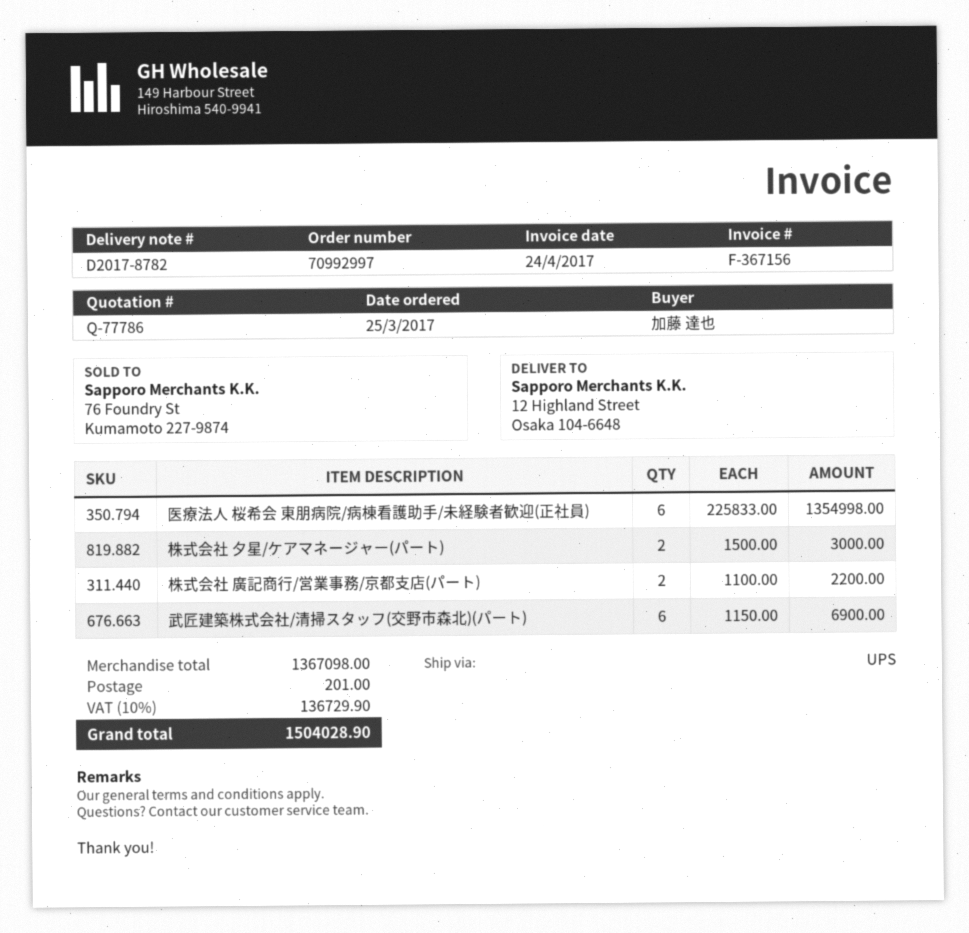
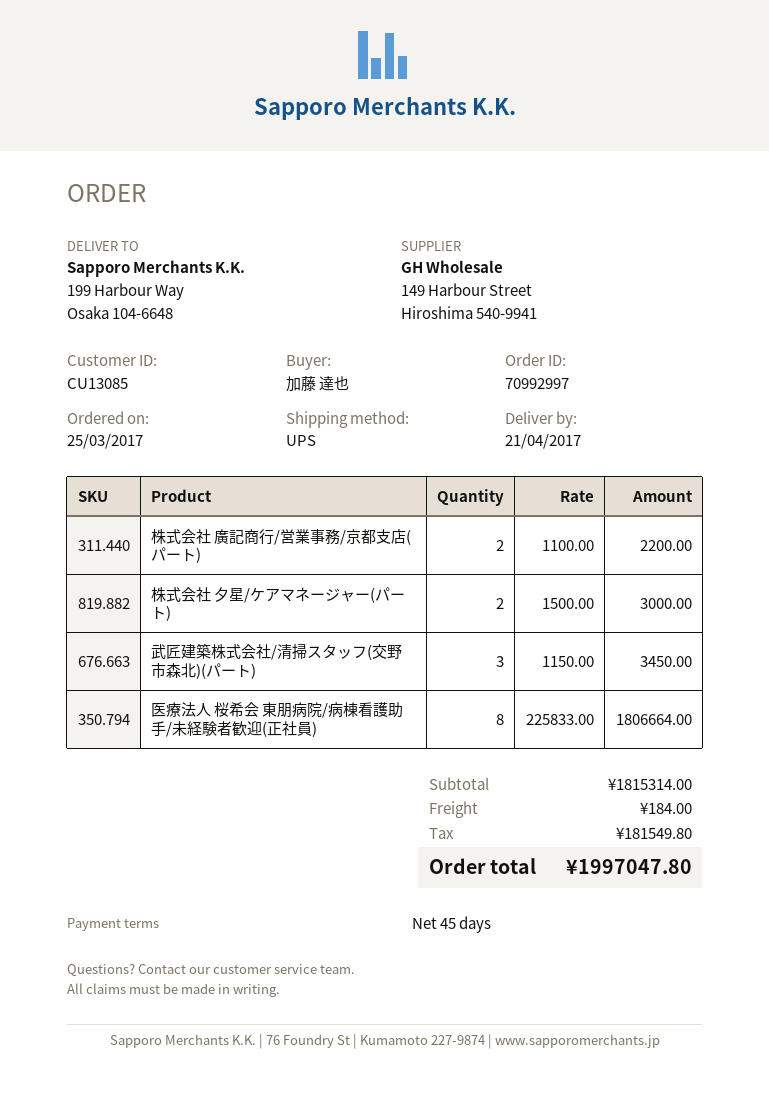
ship to: 12 Highland Street, Osaka 104-6648 -> 199 Harbour Way, Osaka 104-6648
医療法人 桜希会 東朋病院/病棟看護助手/未経験者歓迎(正社員): 6 x 225833.00 = 1354998.00 -> 8 x 225833.00 = 1806664.00
武匠建築株式会社/清掃スタッフ(交野市森北)(パート): 6 x 1150.00 = 6900.00 -> 3 x 1150.00 = 3450.00
subtotal: 1367098.00 -> 1815314.00
shipping: 201.00 -> 184.00
tax: 136729.90 -> 181549.80
total: 1504028.90 -> 1997047.80

